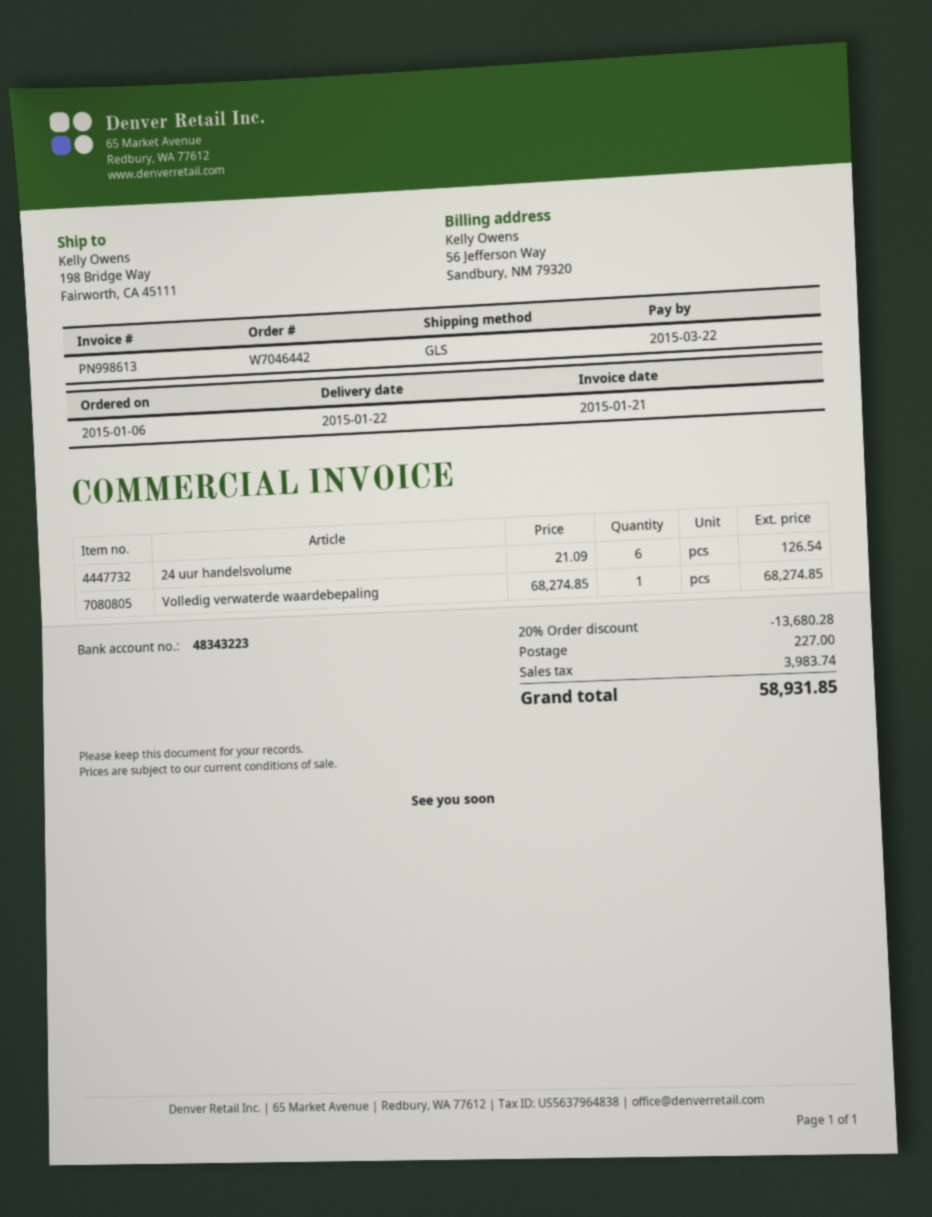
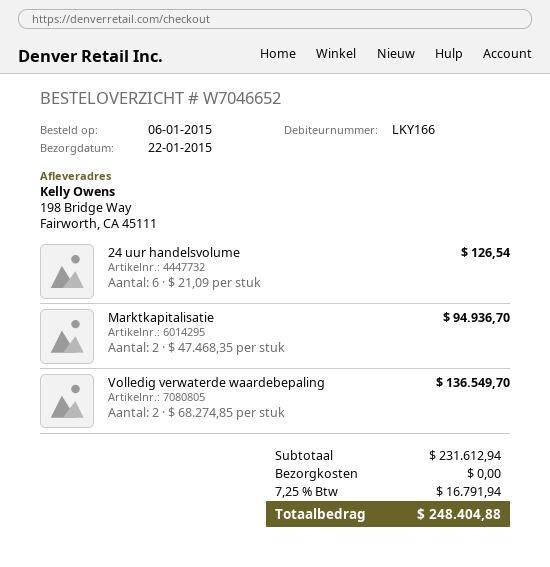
order number: W7046442 -> W7046652
Volledig verwaterde waardebepaling: 1 x 68274.85 = 68274.85 -> 2 x 68274.85 = 136549.70
Marktkapitalisatie: none -> 2 x 47468.35 = 94936.70
discount: 20% = 13680.28 -> none
shipping: 227.00 -> 0.00
tax: 3983.74 -> 16791.94
total: 58931.85 -> 248404.88

